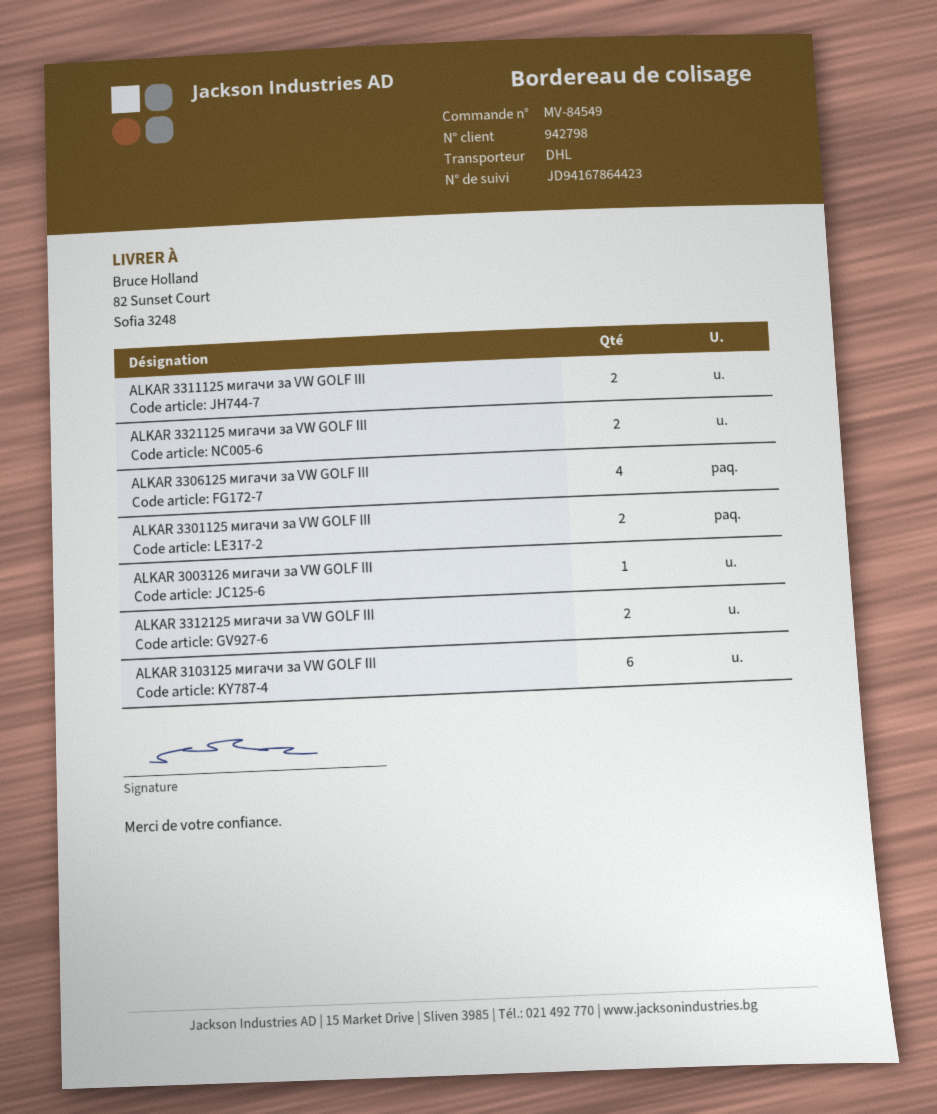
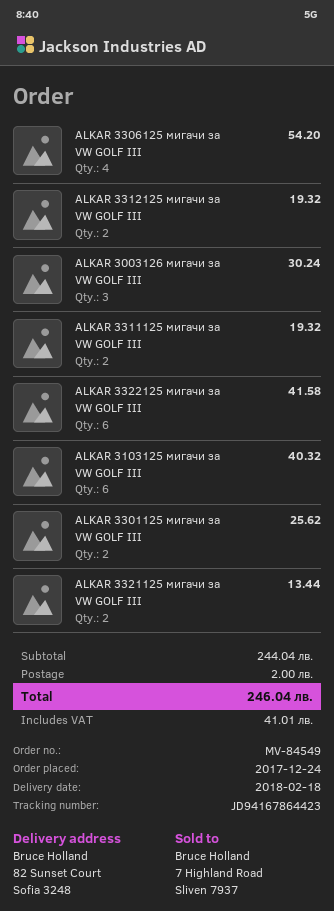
ALKAR 3003126 мигачи за VW GOLF III: 1 -> 3
ALKAR 3322125 мигачи за VW GOLF III: none -> 6

